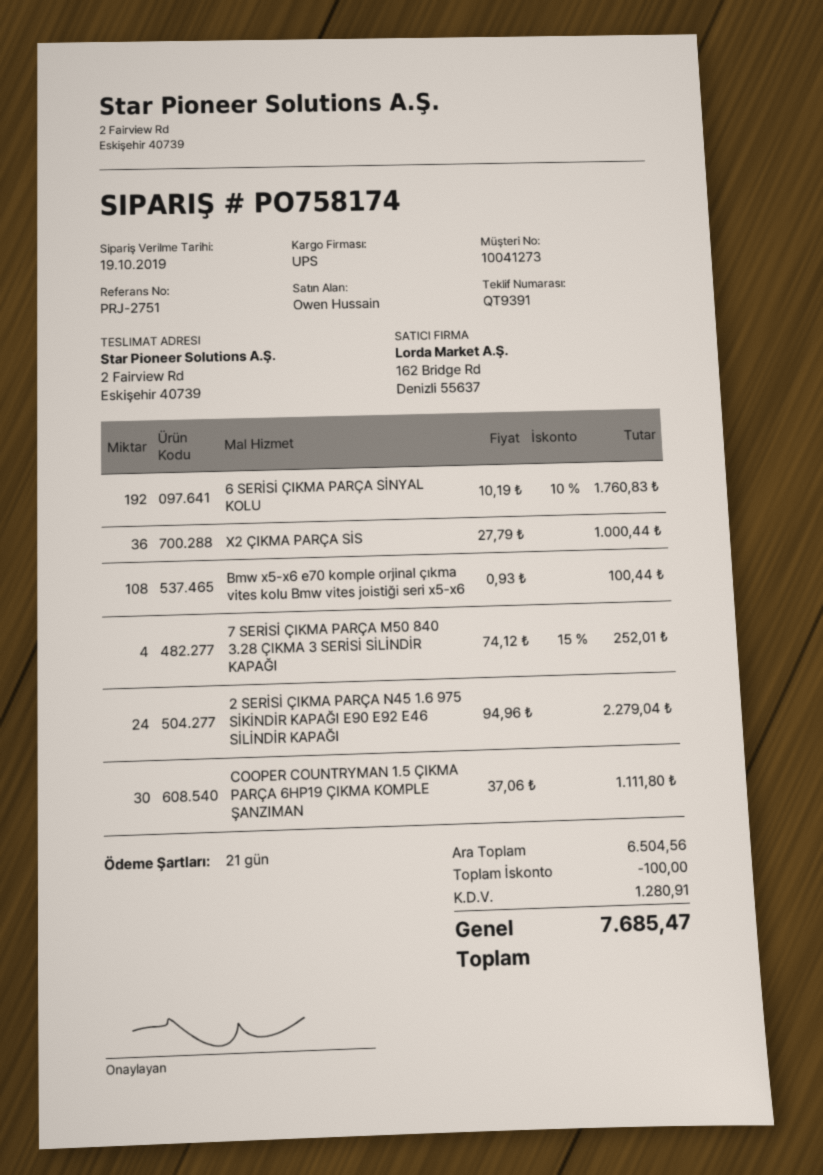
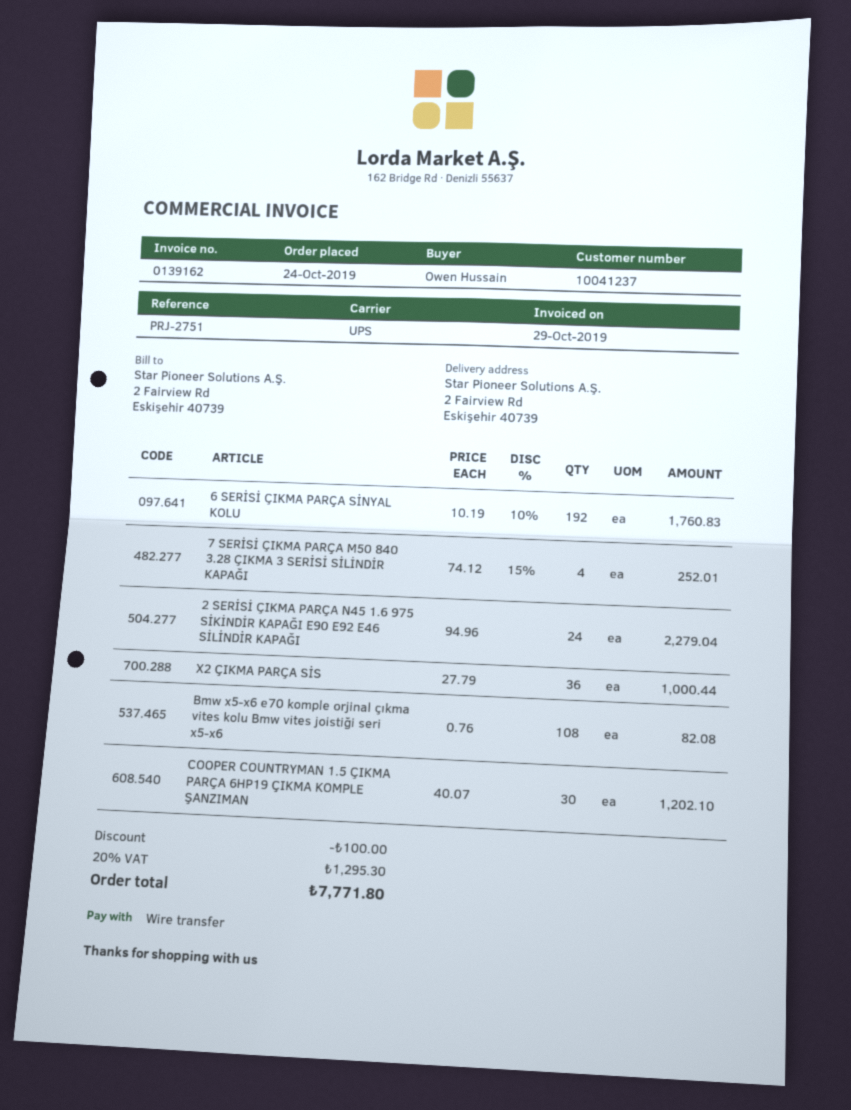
order date: 2019-10-19 -> 2019-10-24
customer number: 10041273 -> 10041237
Bmw x5-x6 e70 komple orjinal çıkma vites kolu Bmw vites joistiği seri x5-x6: 108 x 0.93 = 100.44 -> 108 x 0.76 = 82.08
COOPER COUNTRYMAN 1.5 ÇIKMA PARÇA 6HP19 ÇIKMA KOMPLE ŞANZIMAN: 30 x 37.06 = 1111.80 -> 30 x 40.07 = 1202.10
tax: 1280.91 -> 1295.30
total: 7685.47 -> 7771.80

